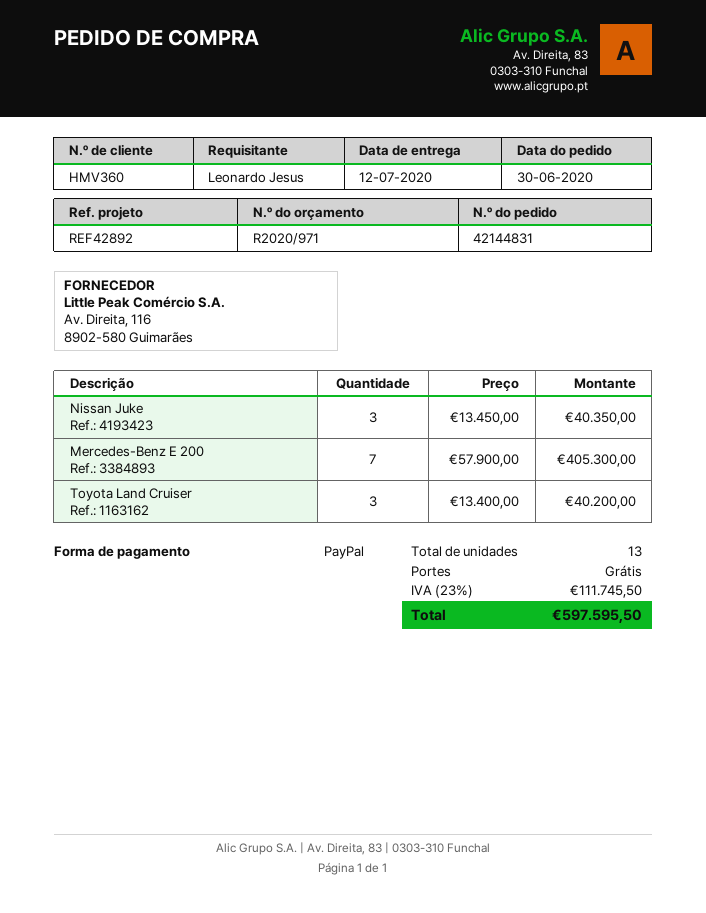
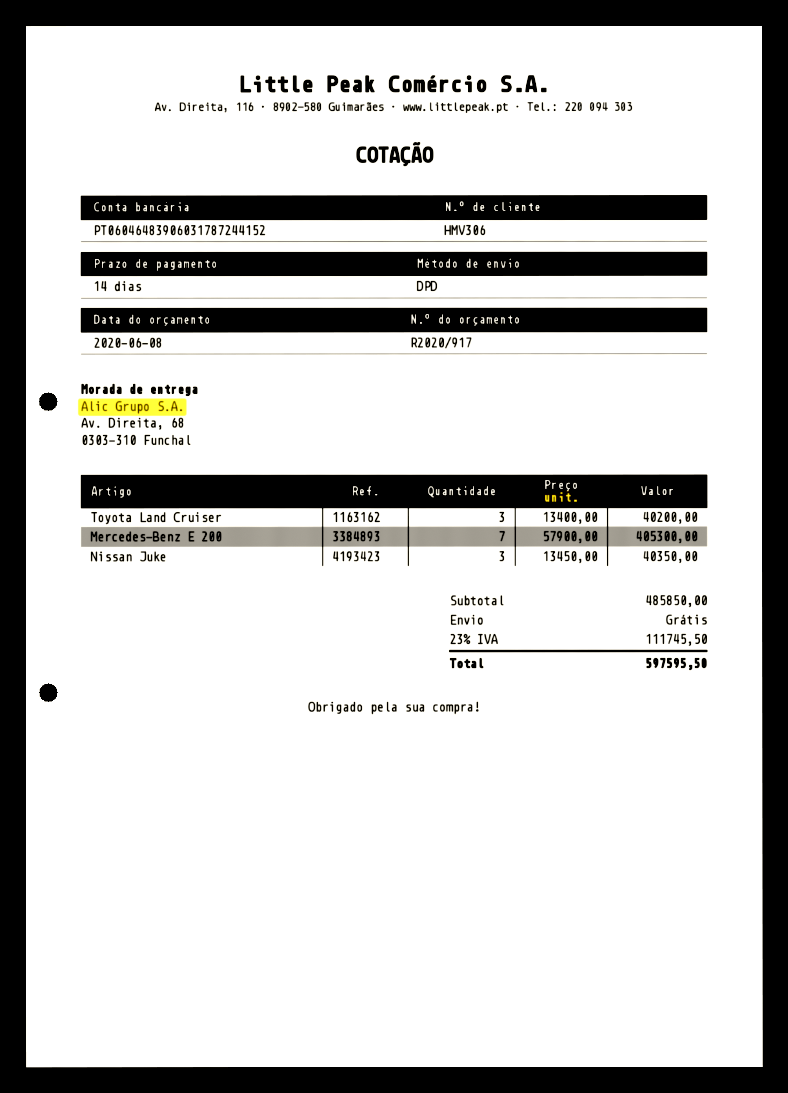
quote number: R2020/971 -> R2020/917
customer number: HMV360 -> HMV306

